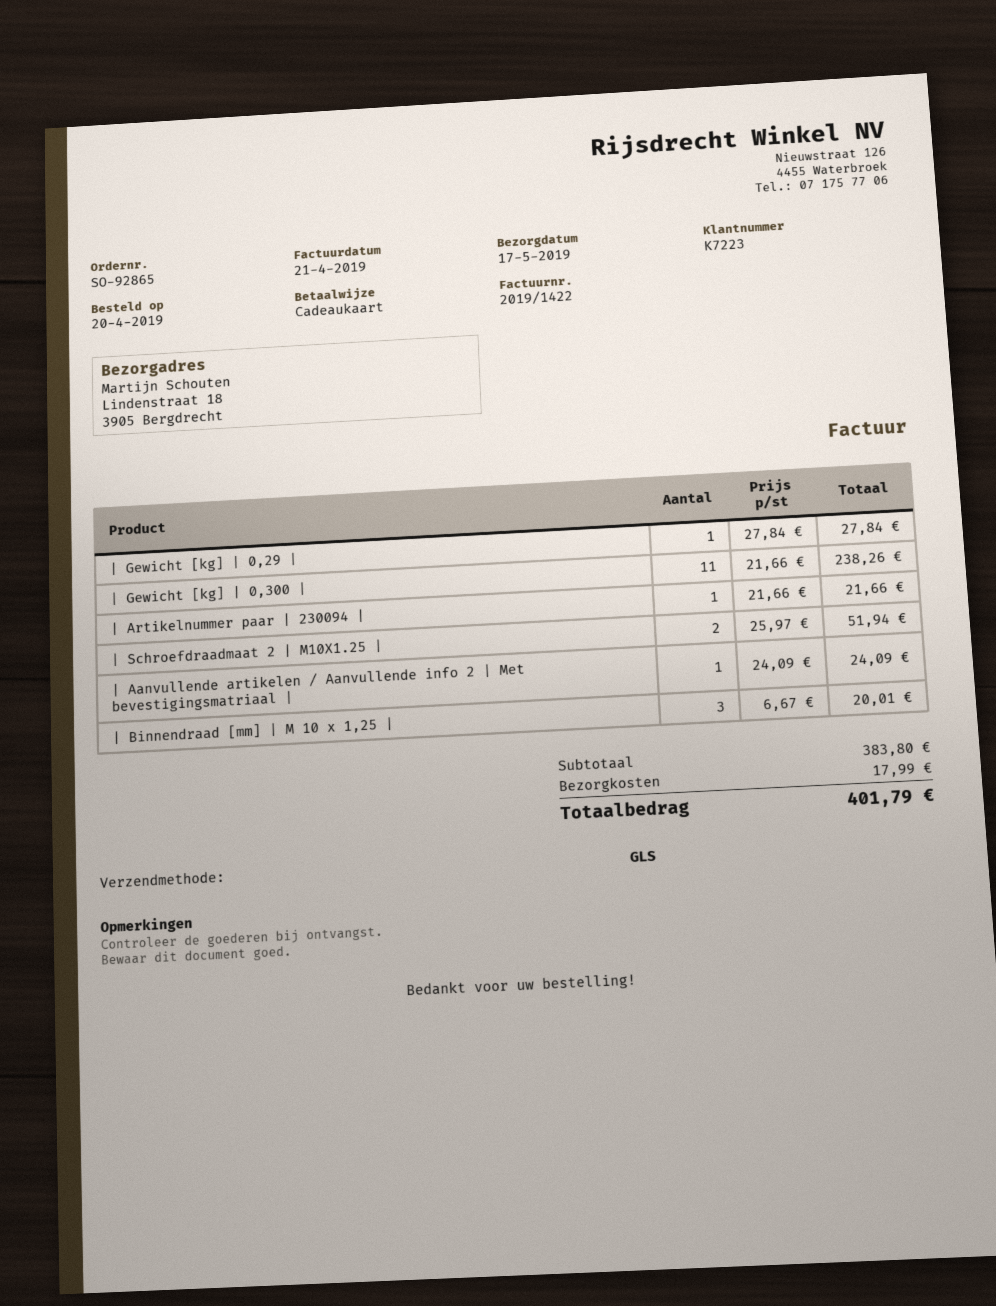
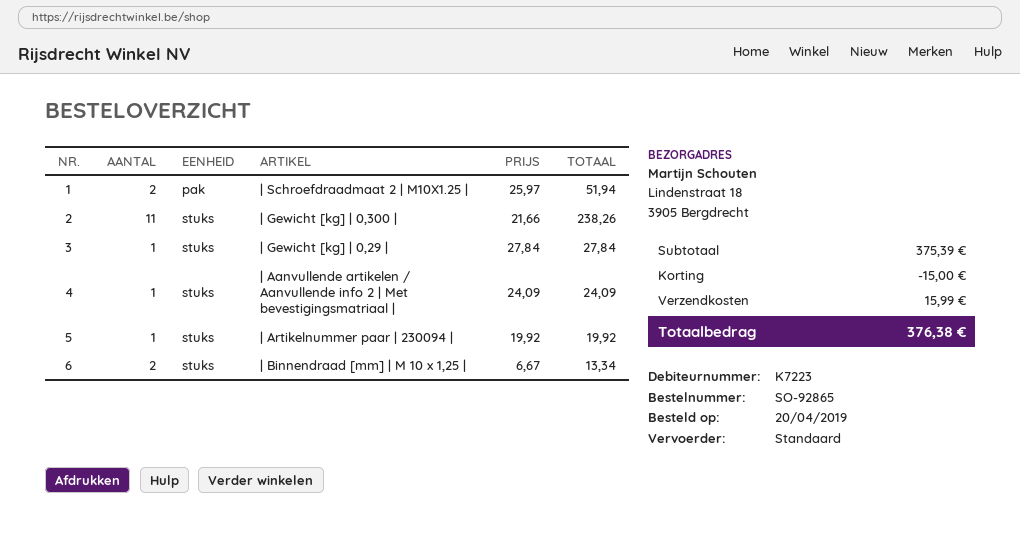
shipping method: GLS -> standard
| Artikelnummer paar | 230094 |: 1 x 21.66 = 21.66 -> 1 x 19.92 = 19.92
| Binnendraad [mm] | M 10 x 1,25 |: 3 x 6.67 = 20.01 -> 2 x 6.67 = 13.34
subtotal: 383.80 -> 375.39
discount: none -> 15.00
shipping: 17.99 -> 15.99
total: 401.79 -> 376.38

